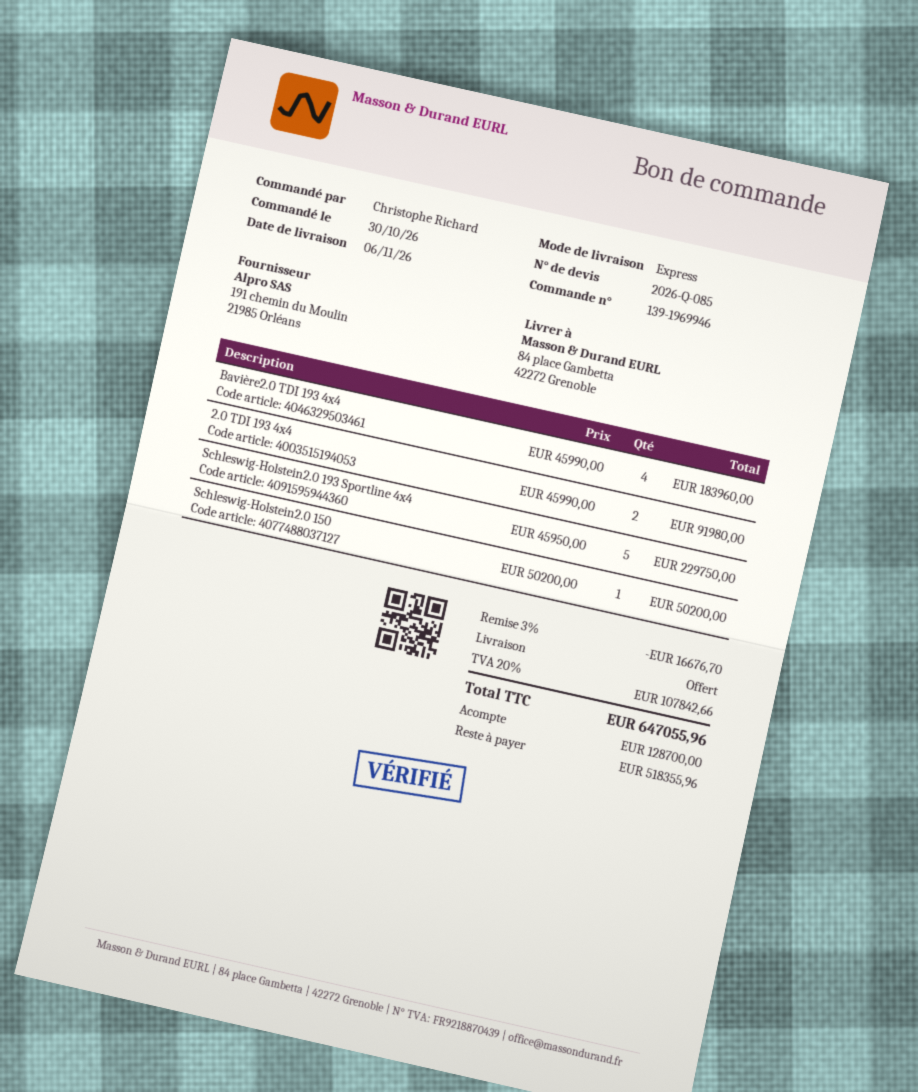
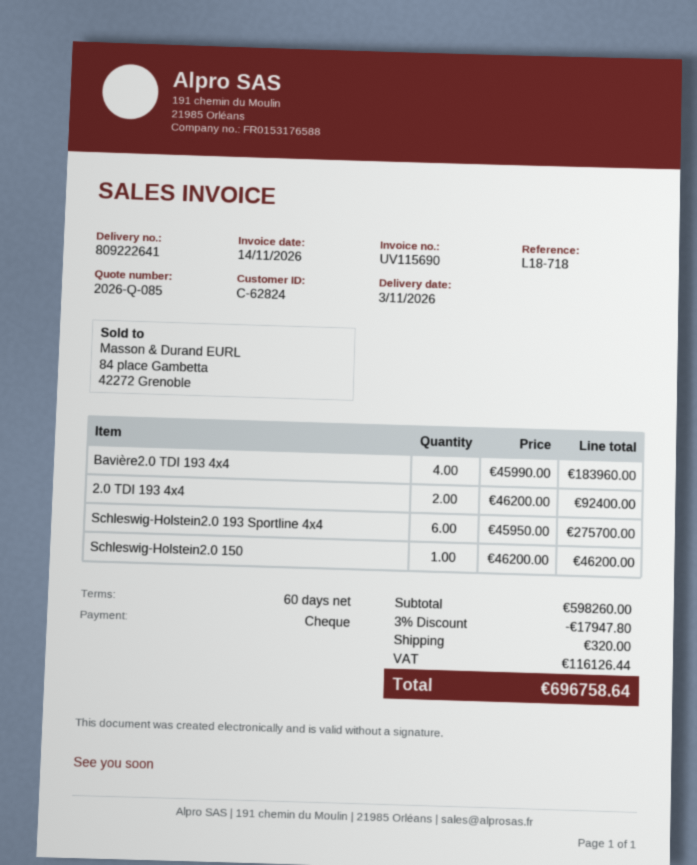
delivery date: 2026-11-06 -> 2026-11-03
2.0 TDI 193 4x4: 2 x 45990.00 = 91980.00 -> 2 x 46200.00 = 92400.00
Schleswig-Holstein2.0 193 Sportline 4x4: 5 x 45950.00 = 229750.00 -> 6 x 45950.00 = 275700.00
Schleswig-Holstein2.0 150: 1 x 50200.00 = 50200.00 -> 1 x 46200.00 = 46200.00
discount: 3% = 16676.70 -> 3% = 17947.80
shipping: 0.00 -> 320.00
tax: 107842.66 -> 116126.44
total: 647055.96 -> 696758.64

